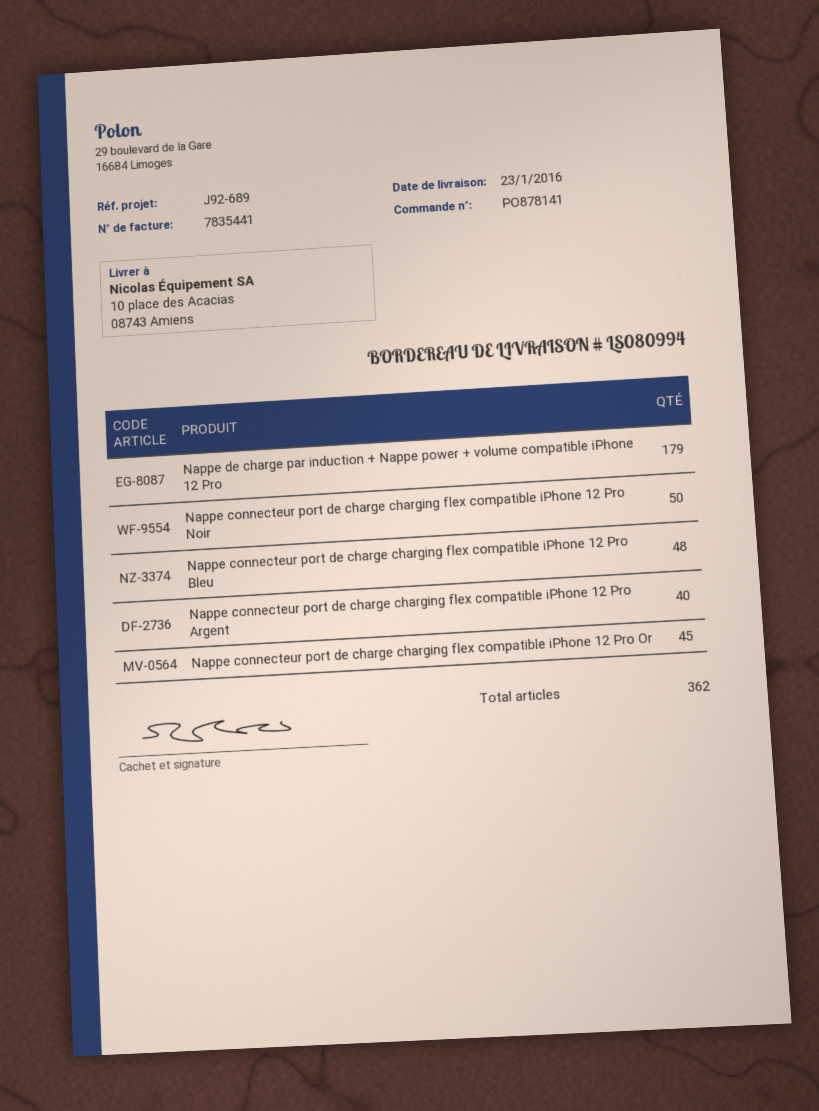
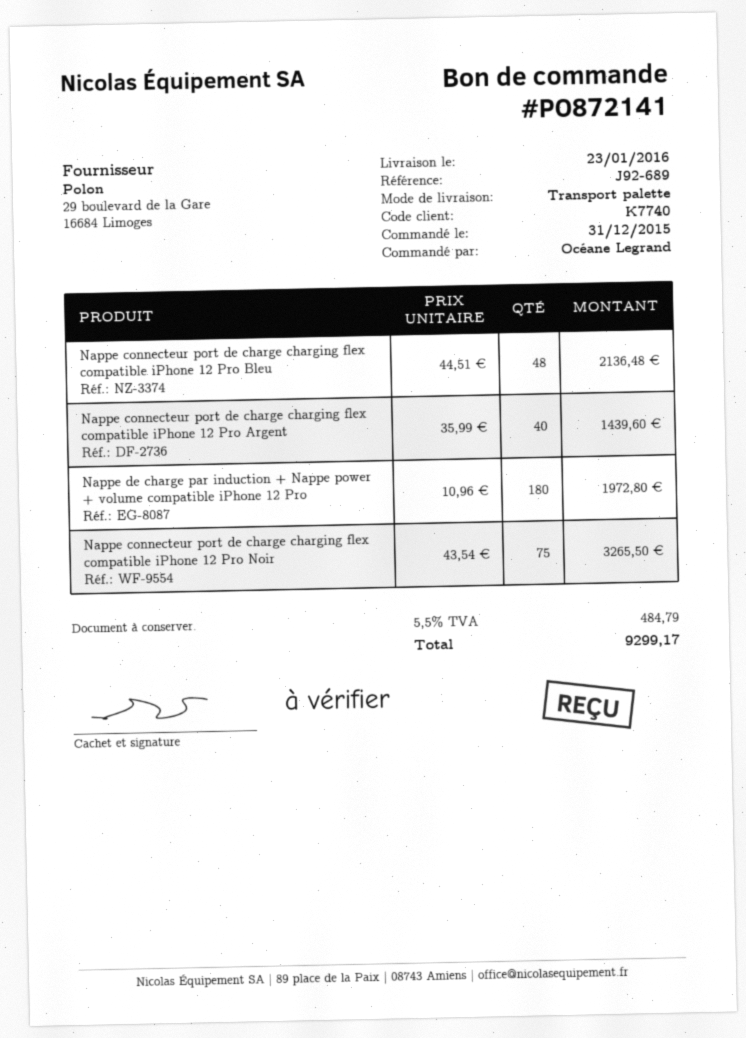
order number: PO878141 -> PO872141
Nappe de charge par induction + Nappe power + volume compatible iPhone 12 Pro: 179 -> 180
Nappe connecteur port de charge charging flex compatible iPhone 12 Pro Noir: 50 -> 75
Nappe connecteur port de charge charging flex compatible iPhone 12 Pro Or: 45 -> none

